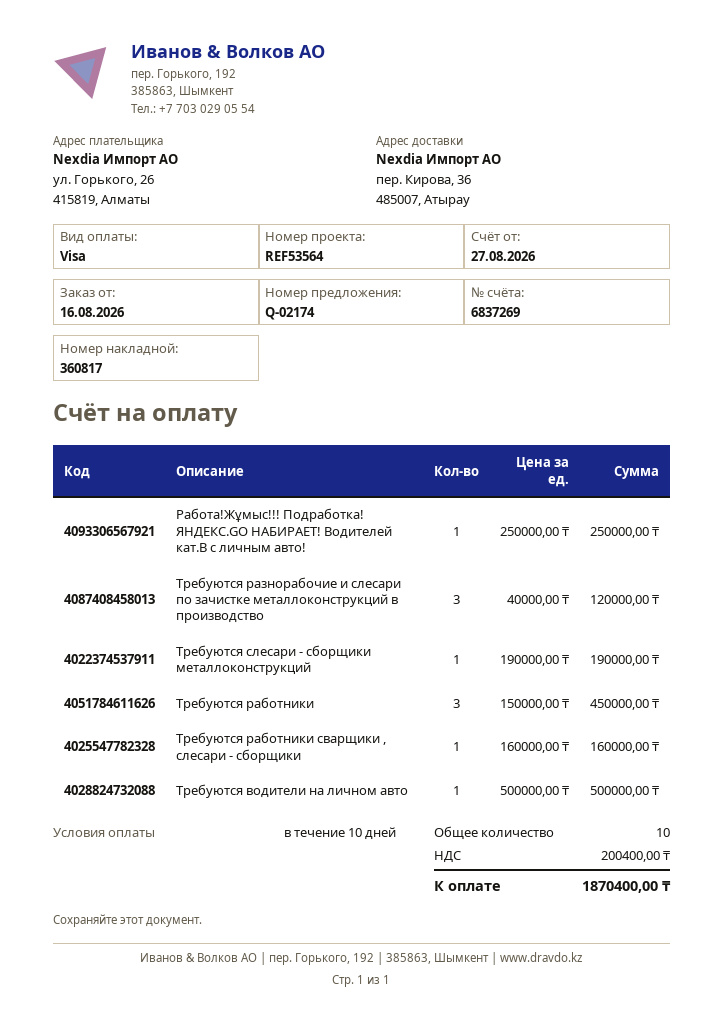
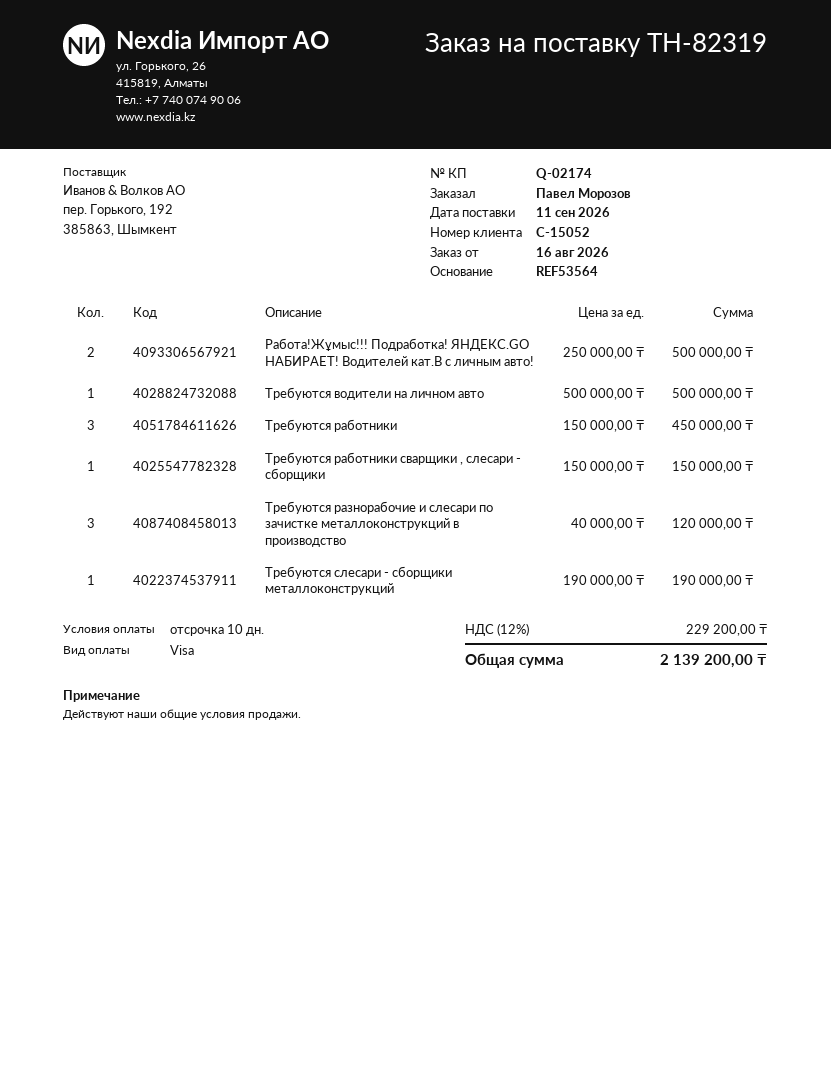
Работа!Жұмыс!!! Подработка! ЯНДЕКС.GО НАБИРАЕТ! Водителей кат.В с личным авто!: 1 x 250000.00 = 250000.00 -> 2 x 250000.00 = 500000.00
Требуются работники сварщики , слесари - сборщики: 1 x 160000.00 = 160000.00 -> 1 x 150000.00 = 150000.00
tax: 200400.00 -> 229200.00
total: 1870400.00 -> 2139200.00

